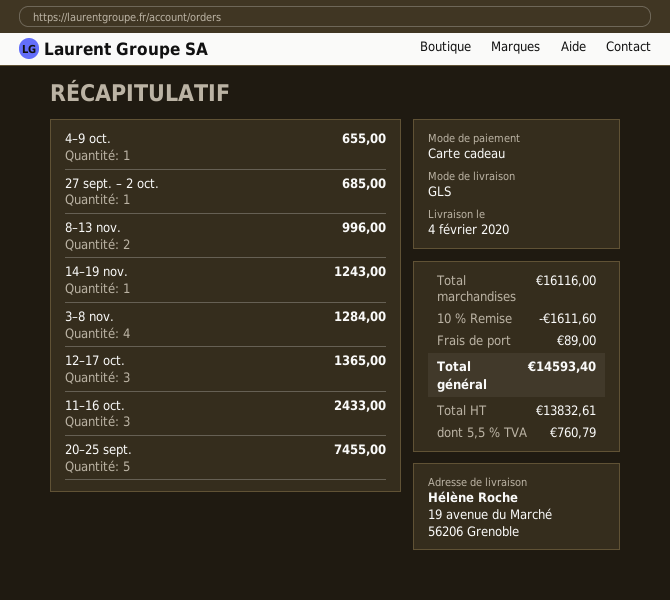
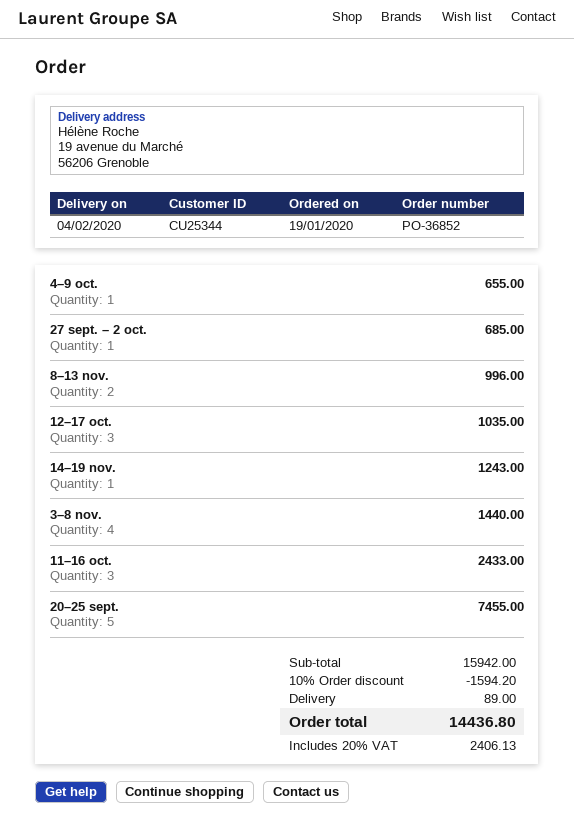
3–8 nov.: 4 for 1284.00 -> 4 for 1440.00
12–17 oct.: 3 for 1365.00 -> 3 for 1035.00
subtotal: 16116.00 -> 15942.00
discount: 10% = 1611.60 -> 10% = 1594.20
tax: 5.5% = 760.79 -> 20% = 2406.13
total: 14593.40 -> 14436.80

